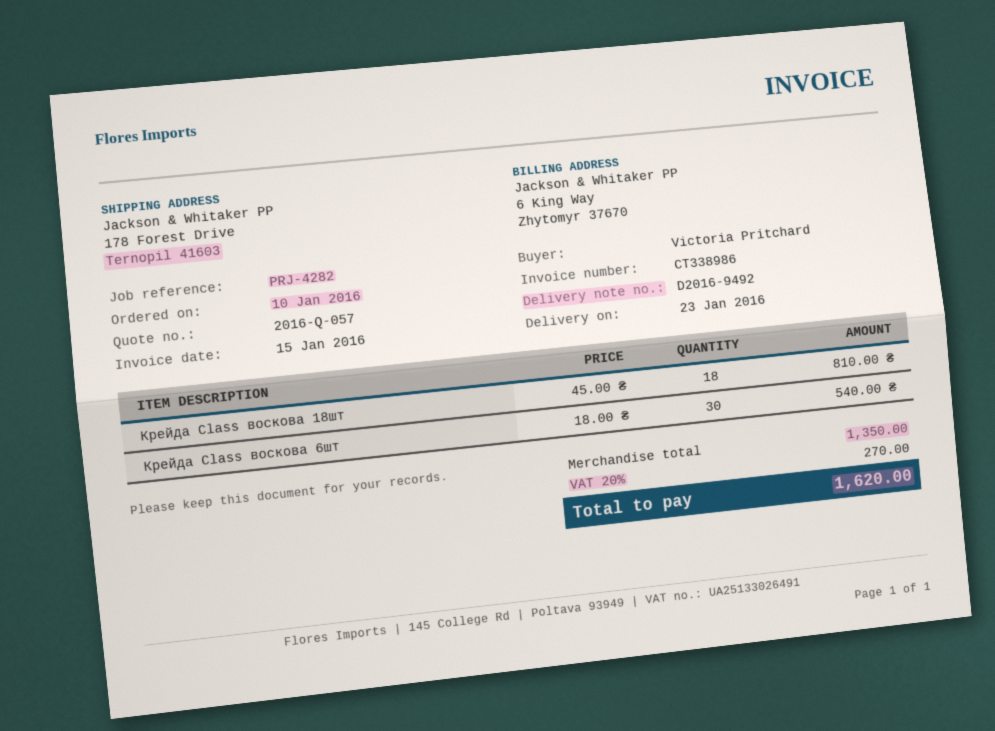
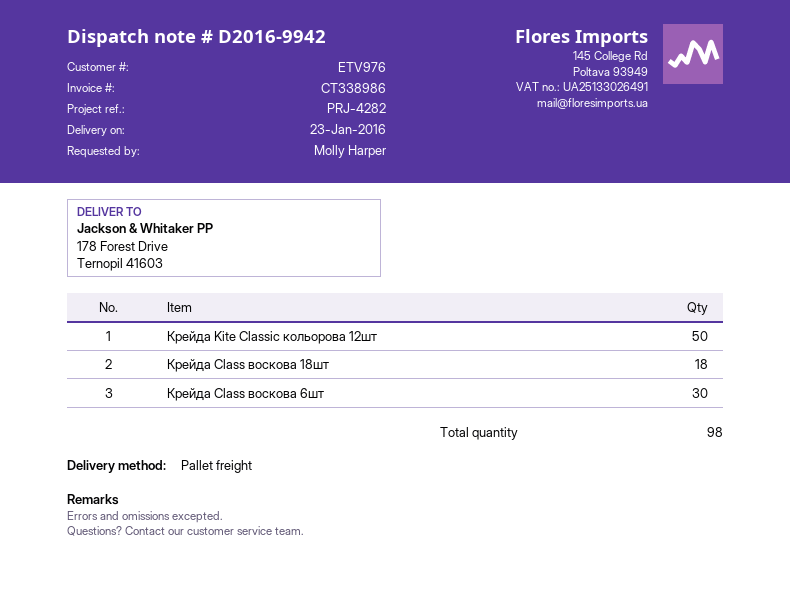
delivery note number: D2016-9492 -> D2016-9942
ordered by: Victoria Pritchard -> Molly Harper
Крейда Kite Classic кольорова 12шт: none -> 50

